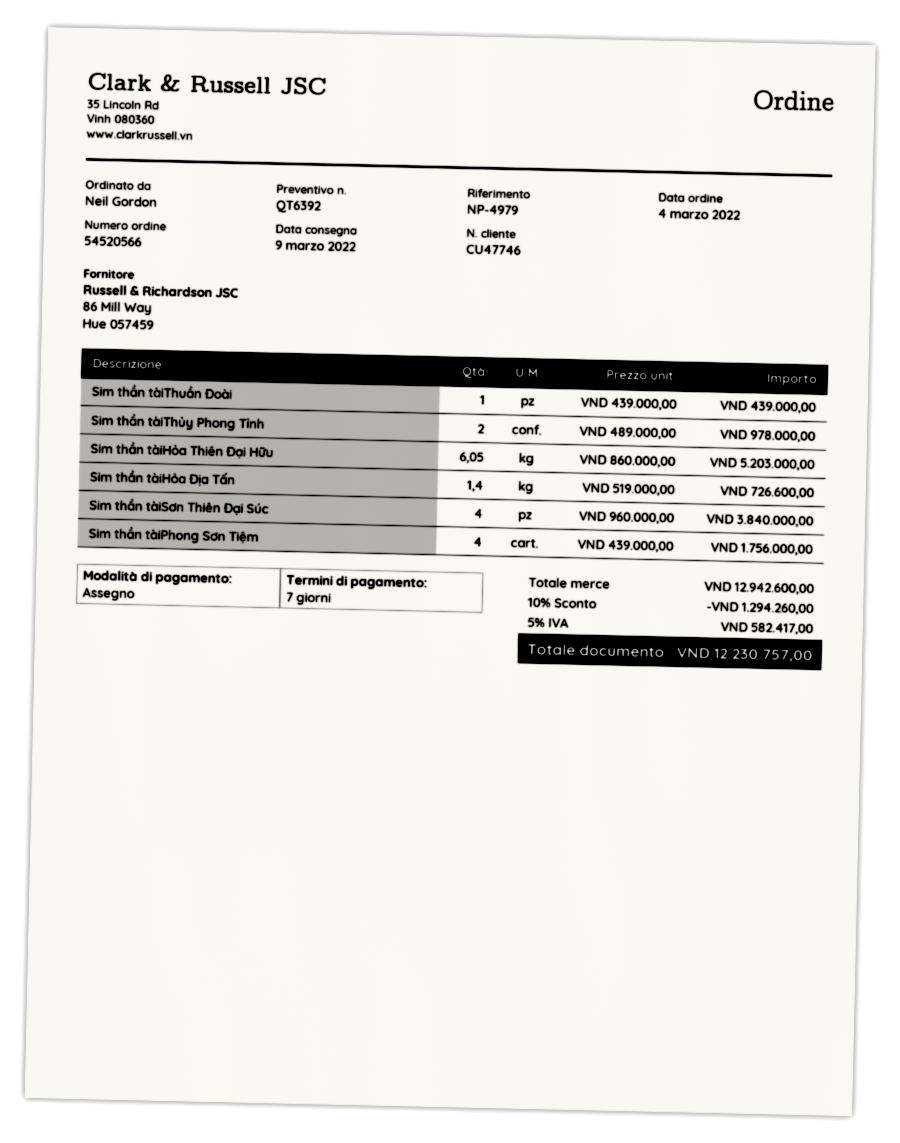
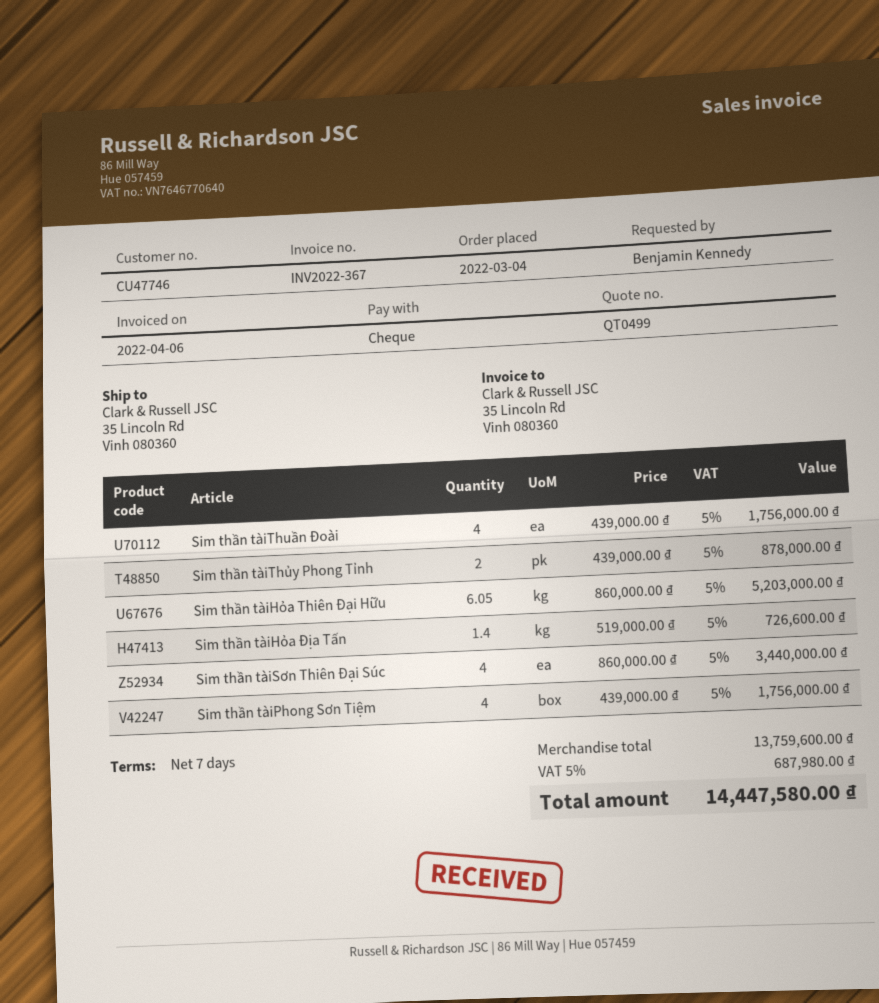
quote number: QT6392 -> QT0499
ordered by: Neil Gordon -> Benjamin Kennedy
Sim thần tàiThuần Đoài: 1 x 439000.00 = 439000.00 -> 4 x 439000.00 = 1756000.00
Sim thần tàiThủy Phong Tỉnh: 2 x 489000.00 = 978000.00 -> 2 x 439000.00 = 878000.00
Sim thần tàiSơn Thiên Đại Súc: 4 x 960000.00 = 3840000.00 -> 4 x 860000.00 = 3440000.00
subtotal: 12942600.00 -> 13759600.00
discount: 10% = 1294260.00 -> none
tax: 5% = 582417.00 -> 5% = 687980.00
total: 12230757.00 -> 14447580.00

